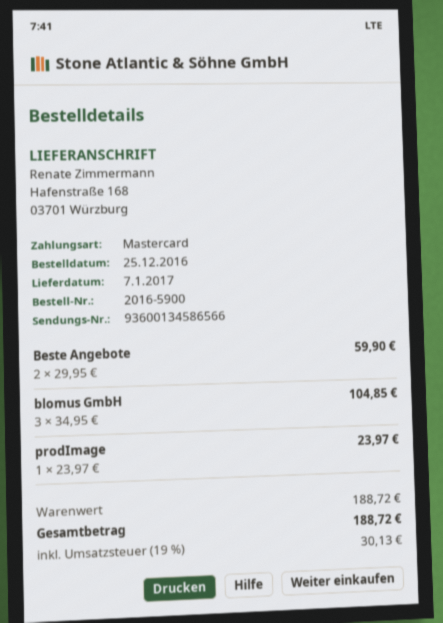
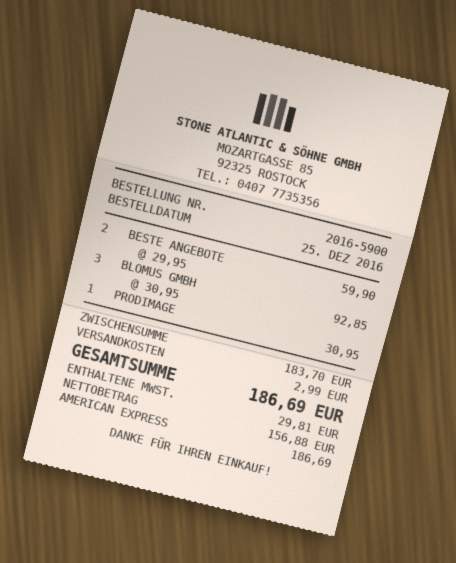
payment method: Mastercard -> American Express
blomus GmbH: 3 x 34.95 = 104.85 -> 3 x 30.95 = 92.85
prodImage: 1 x 23.97 = 23.97 -> 1 x 30.95 = 30.95
subtotal: 188.72 -> 183.70
shipping: none -> 2.99
tax: 30.13 -> 29.81
total: 188.72 -> 186.69

